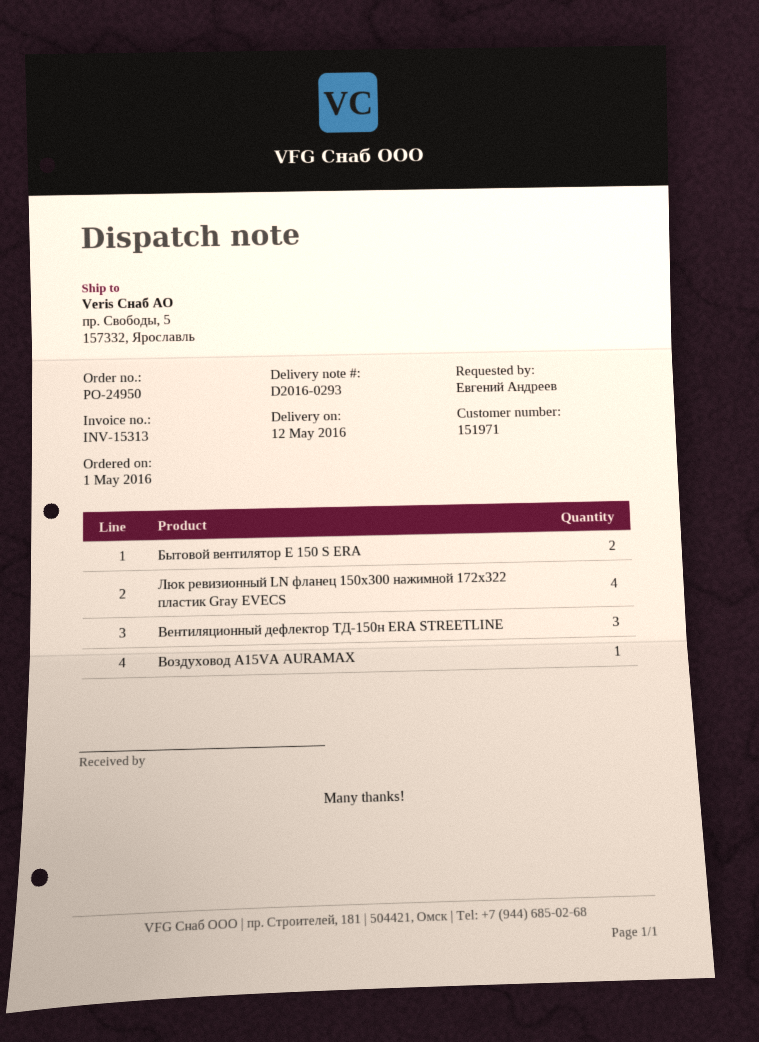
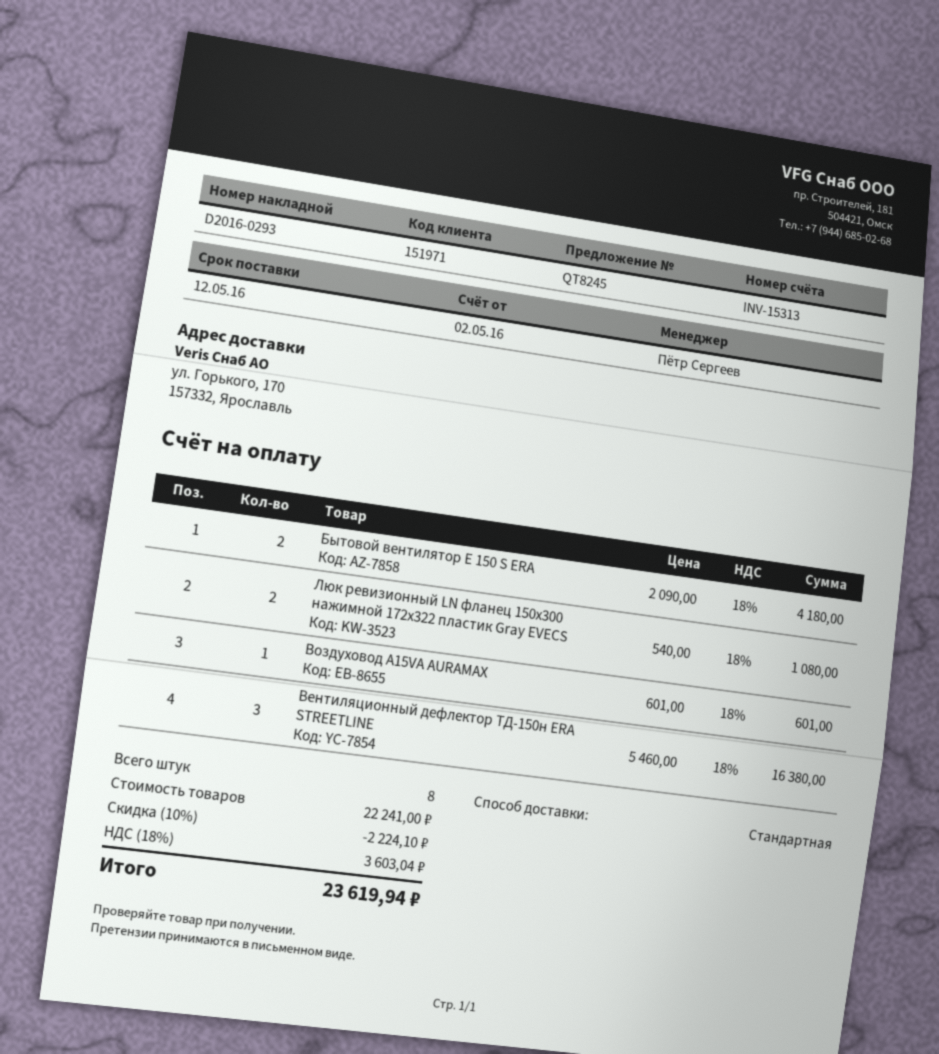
ship to: пр. Свободы, 5, 157332, Ярославль -> ул. Горького, 170, 157332, Ярославль
Люк ревизионный LN фланец 150х300 нажимной 172х322 пластик Gray EVECS: 4 -> 2

